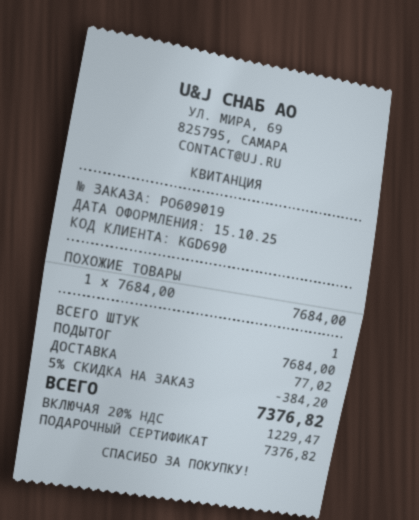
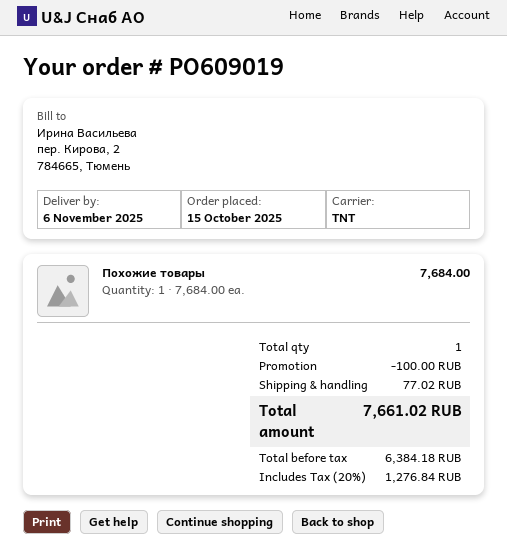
discount: 384.20 -> 100.00
tax: 20% = 1229.47 -> 20% = 1276.84
total: 7376.82 -> 7661.02

